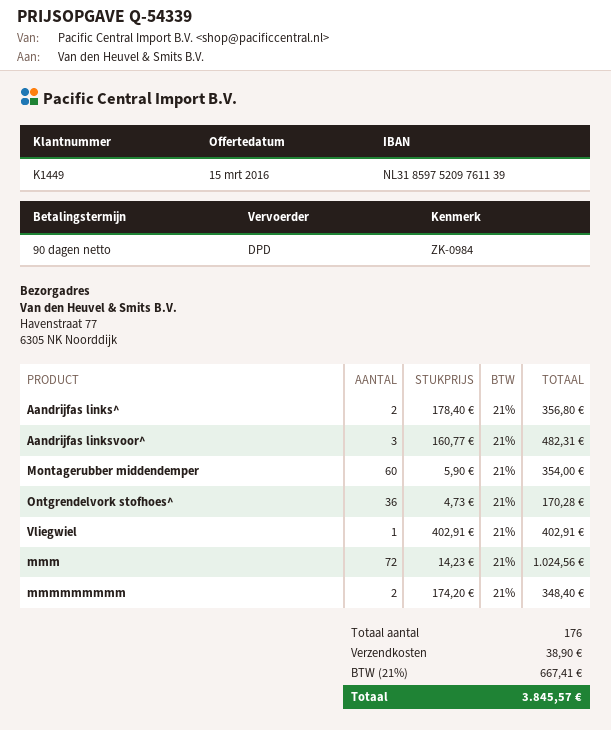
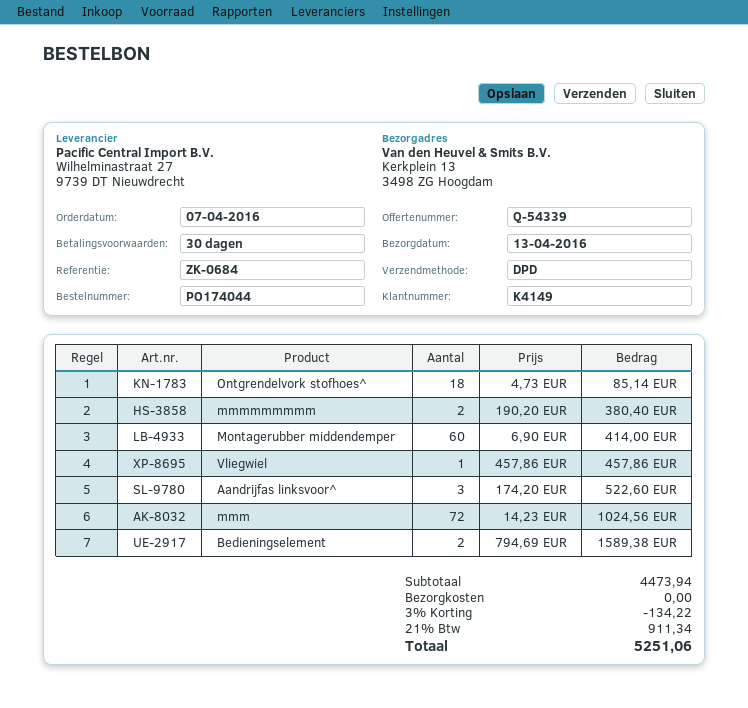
payment terms: 90 days -> 30 days
customer number: K1449 -> K4149
reference: ZK-0984 -> ZK-0684
ship to: Havenstraat 77, 6305 NK Noorddijk -> Kerkplein 13, 3498 ZG Hoogdam
Aandrijfas links^: 2 x 178.40 = 356.80 -> none
Aandrijfas linksvoor^: 3 x 160.77 = 482.31 -> 3 x 174.20 = 522.60
Montagerubber middendemper: 60 x 5.90 = 354.00 -> 60 x 6.90 = 414.00
Ontgrendelvork stofhoes^: 36 x 4.73 = 170.28 -> 18 x 4.73 = 85.14
Vliegwiel: 1 x 402.91 = 402.91 -> 1 x 457.86 = 457.86
mmmmmmmmm: 2 x 174.20 = 348.40 -> 2 x 190.20 = 380.40
Bedieningselement: none -> 2 x 794.69 = 1589.38
discount: none -> 3% = 134.22
shipping: 38.90 -> 0.00
tax: 21% = 667.41 -> 21% = 911.34
total: 3845.57 -> 5251.06

